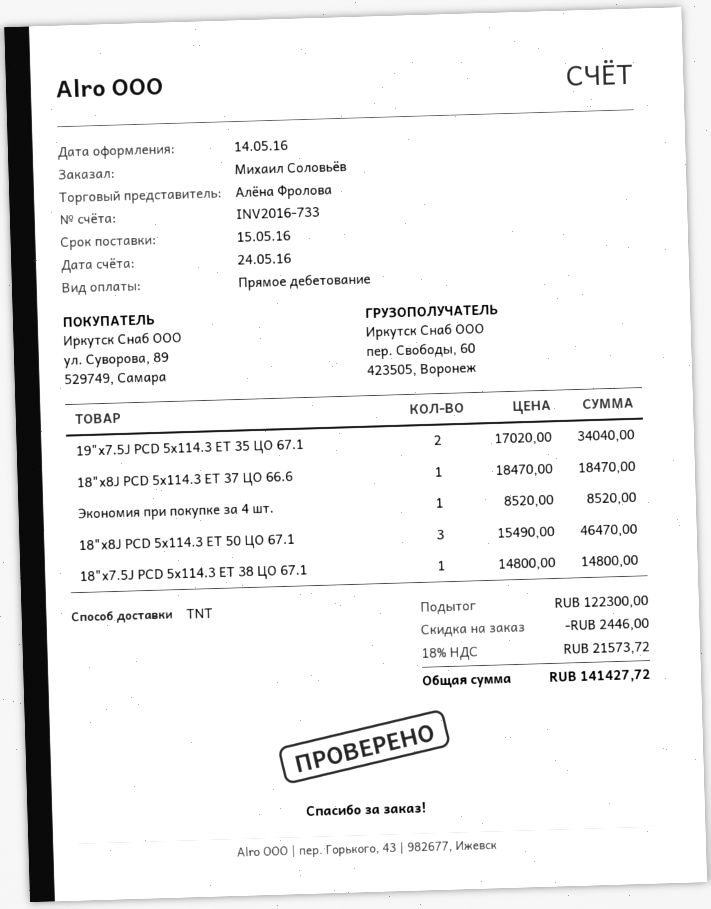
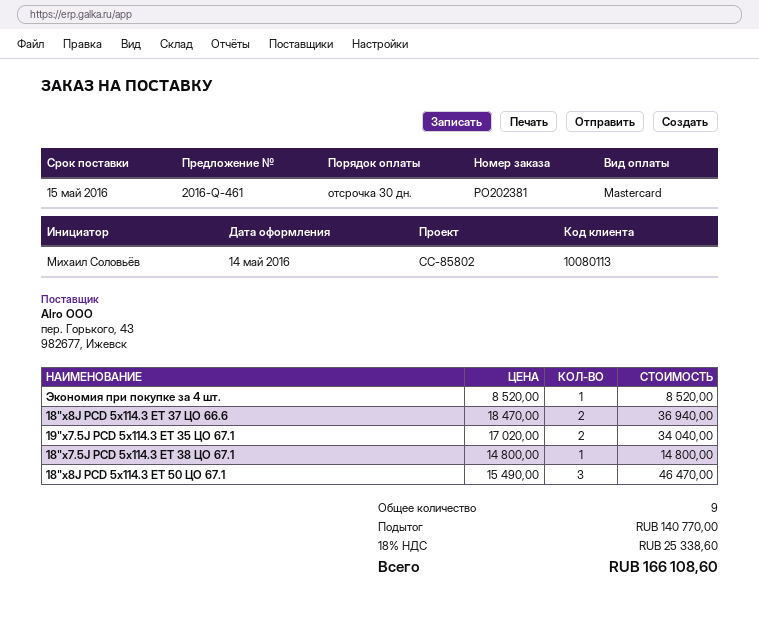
payment method: direct debit -> Mastercard
18"x8J PCD 5x114.3 ЕТ 37 ЦО 66.6: 1 x 18470.00 = 18470.00 -> 2 x 18470.00 = 36940.00
subtotal: 122300.00 -> 140770.00
discount: 2446.00 -> none
tax: 18% = 21573.72 -> 18% = 25338.60
total: 141427.72 -> 166108.60

